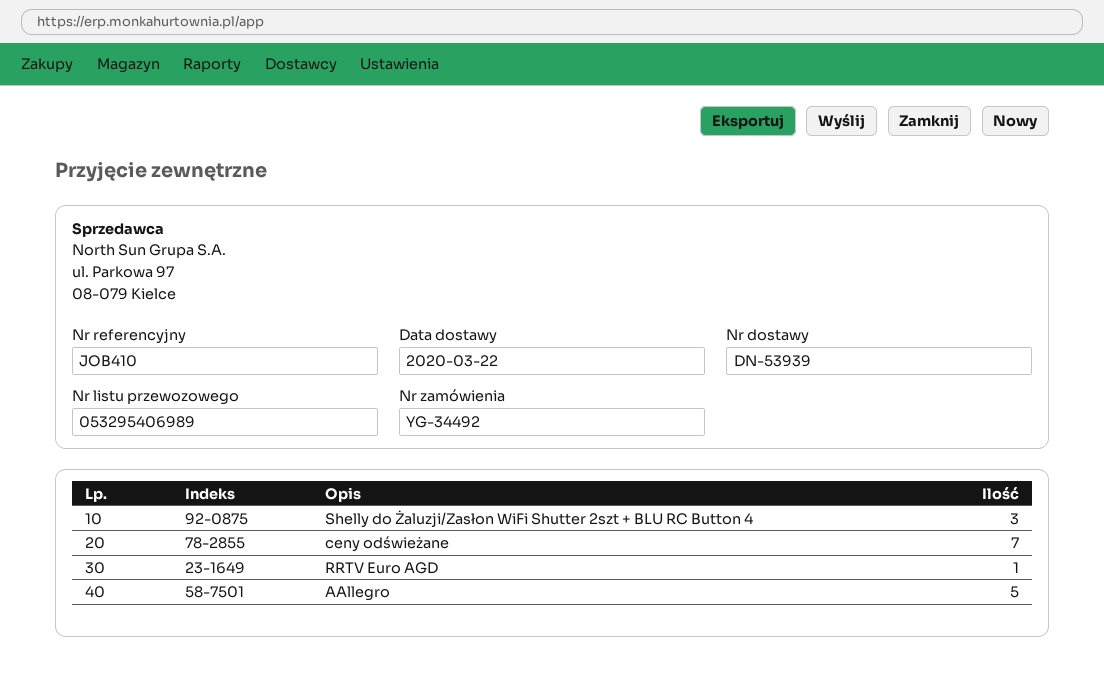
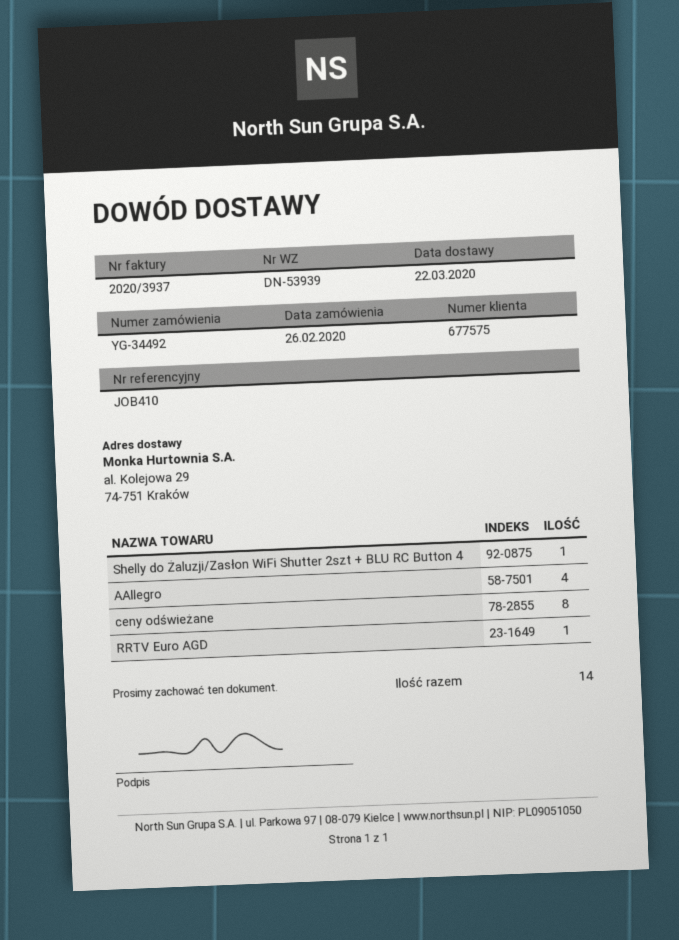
Shelly do Żaluzji/Zasłon WiFi Shutter 2szt + BLU RC Button 4: 3 -> 1
ceny odświeżane: 7 -> 8
AAllegro: 5 -> 4

